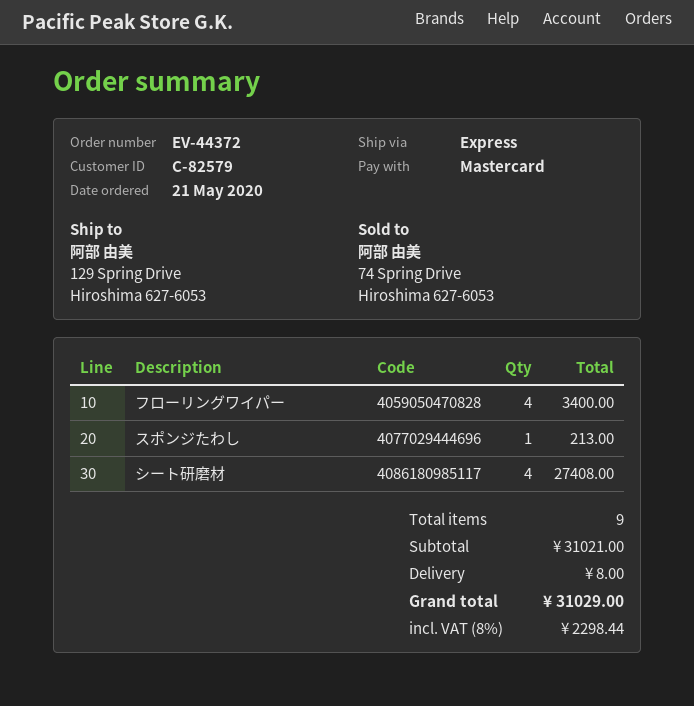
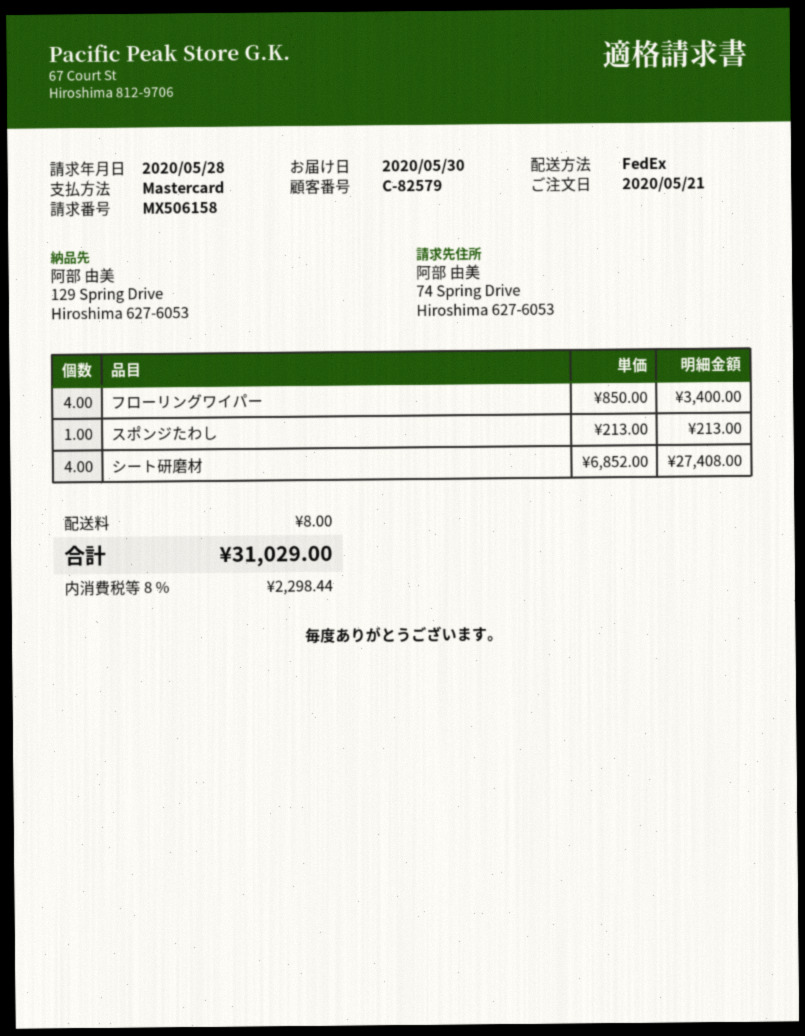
shipping method: express -> FedEx

